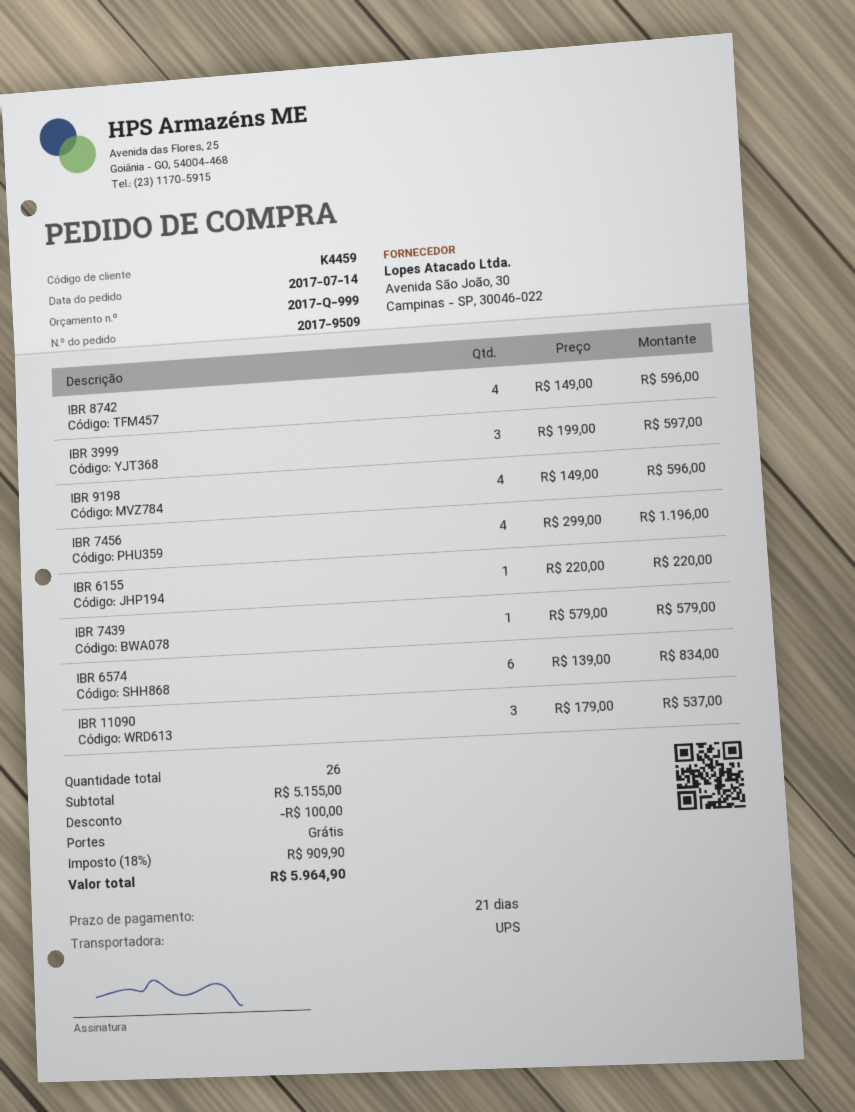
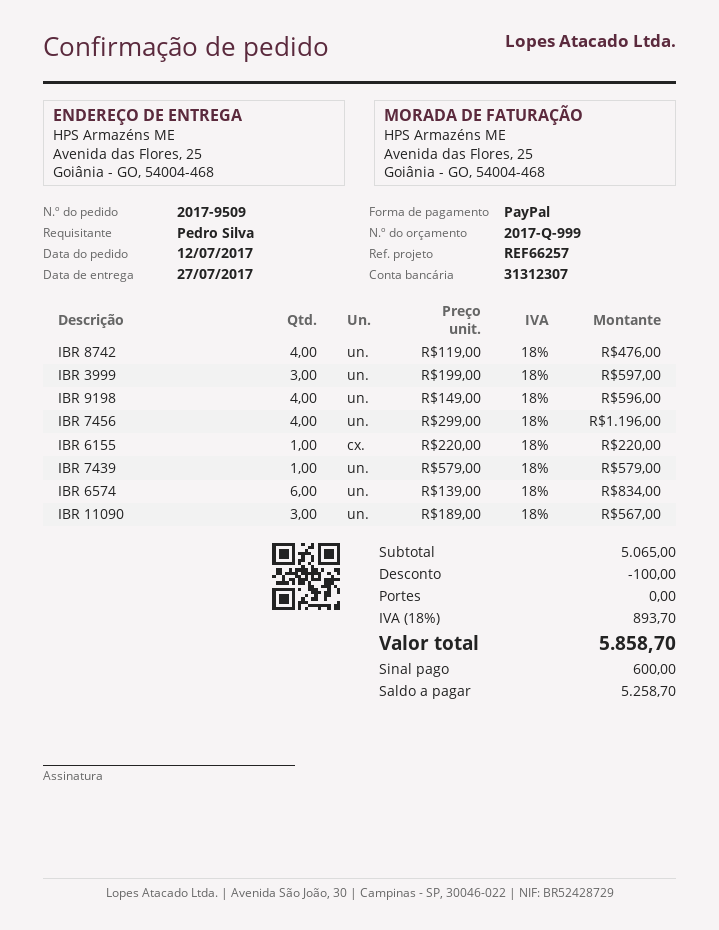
order date: 2017-07-14 -> 2017-07-12
IBR 8742: 4 x 149.00 = 596.00 -> 4 x 119.00 = 476.00
IBR 11090: 3 x 179.00 = 537.00 -> 3 x 189.00 = 567.00
subtotal: 5155.00 -> 5065.00
tax: 18% = 909.90 -> 18% = 893.70
total: 5964.90 -> 5858.70

